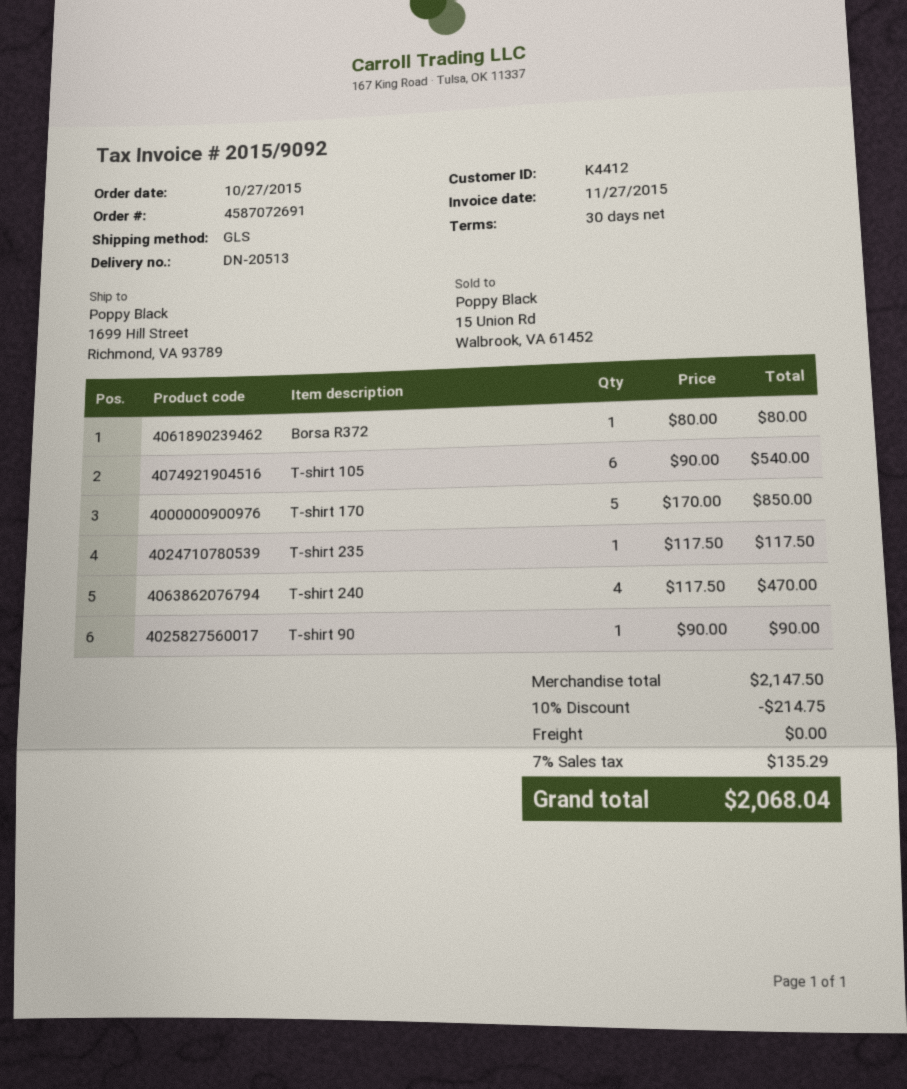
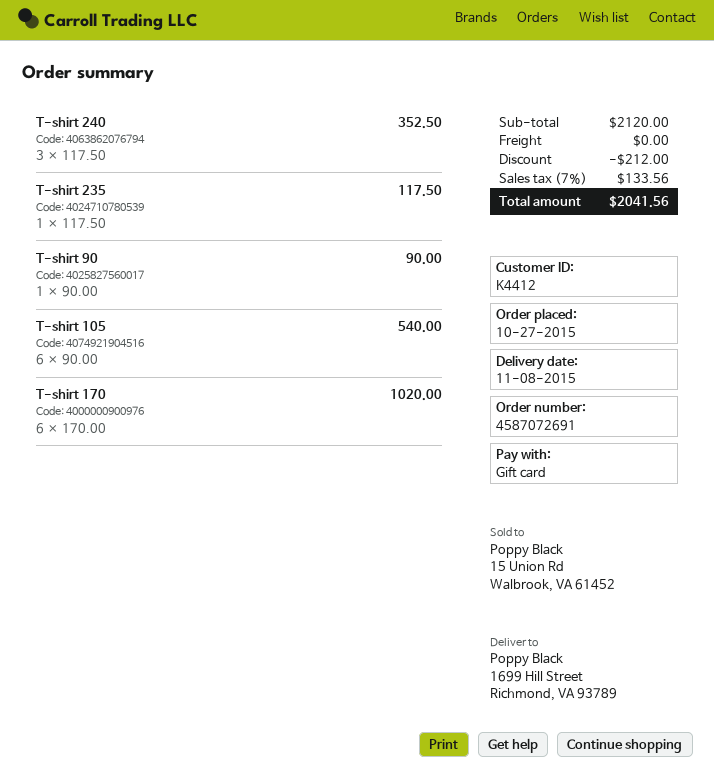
Borsa R372: 1 x 80.00 = 80.00 -> none
T-shirt 170: 5 x 170.00 = 850.00 -> 6 x 170.00 = 1020.00
T-shirt 240: 4 x 117.50 = 470.00 -> 3 x 117.50 = 352.50
subtotal: 2147.50 -> 2120.00
discount: 214.75 -> 212.00
tax: 7% = 135.29 -> 7% = 133.56
total: 2068.04 -> 2041.56

